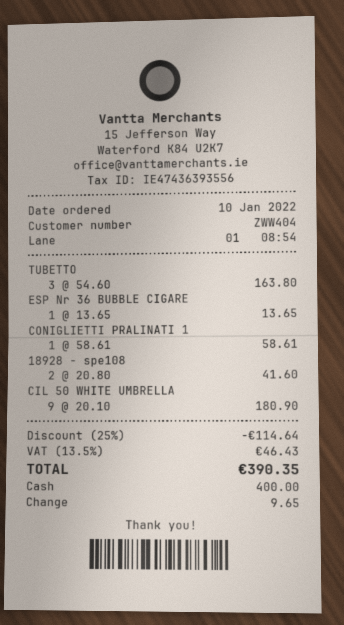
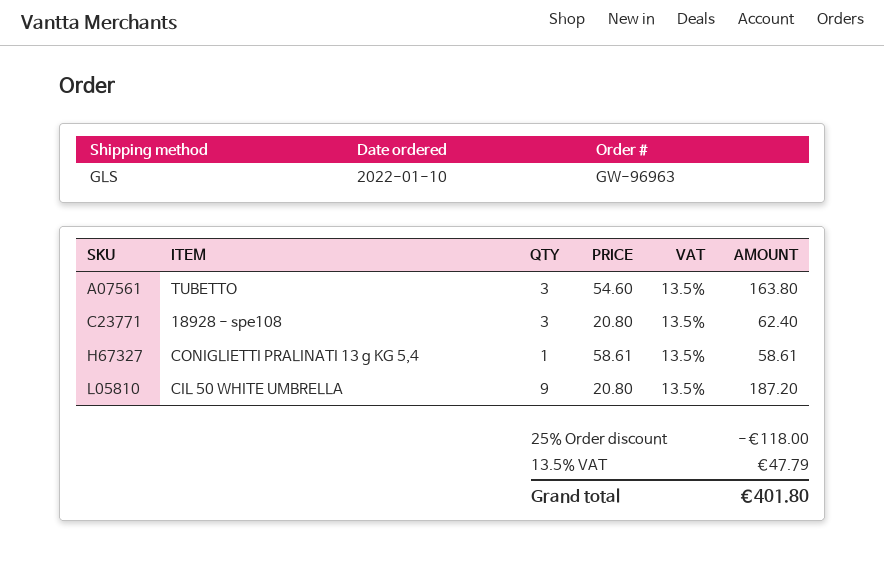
ESP Nr 36 BUBBLE CIGARE: 1 x 13.65 = 13.65 -> none
18928 - spe108: 2 x 20.80 = 41.60 -> 3 x 20.80 = 62.40
CIL 50 WHITE UMBRELLA: 9 x 20.10 = 180.90 -> 9 x 20.80 = 187.20
discount: 25% = 114.64 -> 25% = 118.00
tax: 13.5% = 46.43 -> 13.5% = 47.79
total: 390.35 -> 401.80

